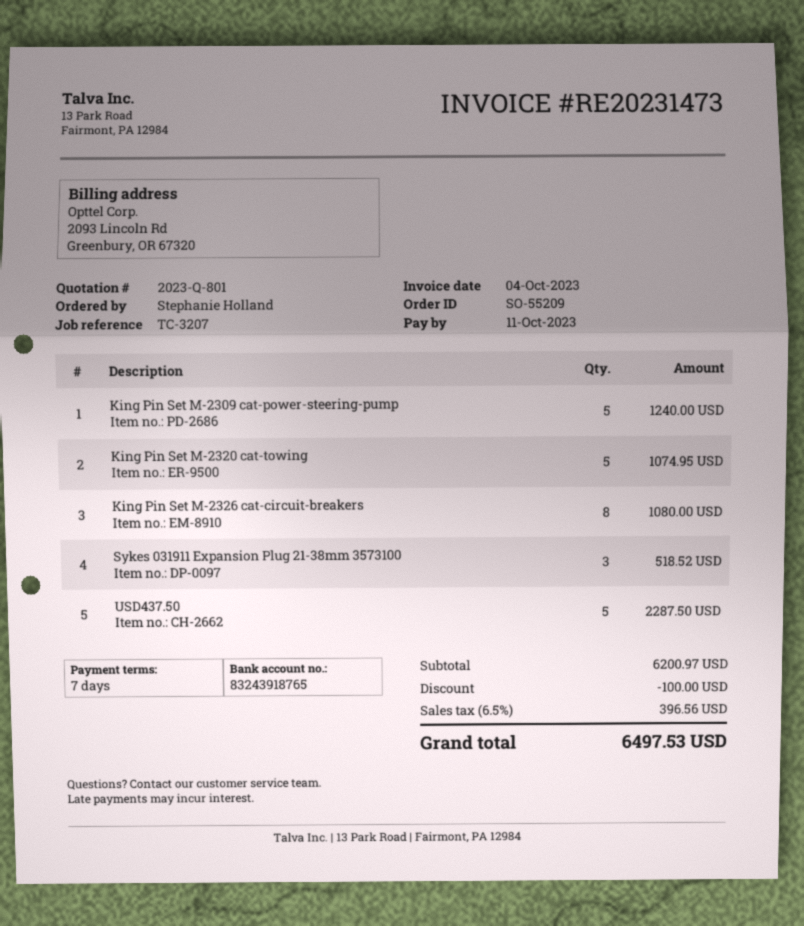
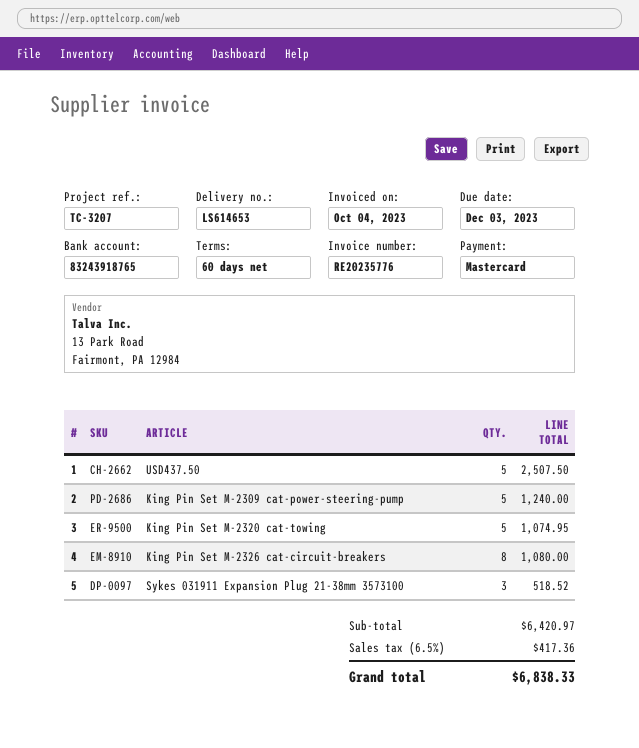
invoice number: RE20231473 -> RE20235776
payment terms: 7 days -> 60 days
due date: 2023-10-11 -> 2023-12-03
USD437.50: 5 for 2287.50 -> 5 for 2507.50
subtotal: 6200.97 -> 6420.97
discount: 100.00 -> none
tax: 6.5% = 396.56 -> 6.5% = 417.36
total: 6497.53 -> 6838.33

